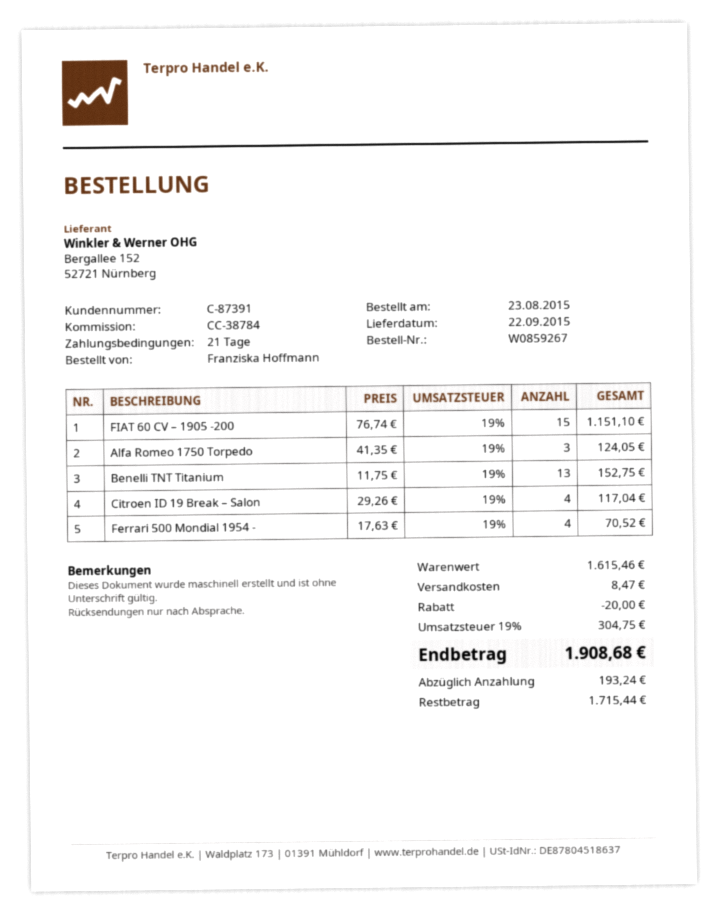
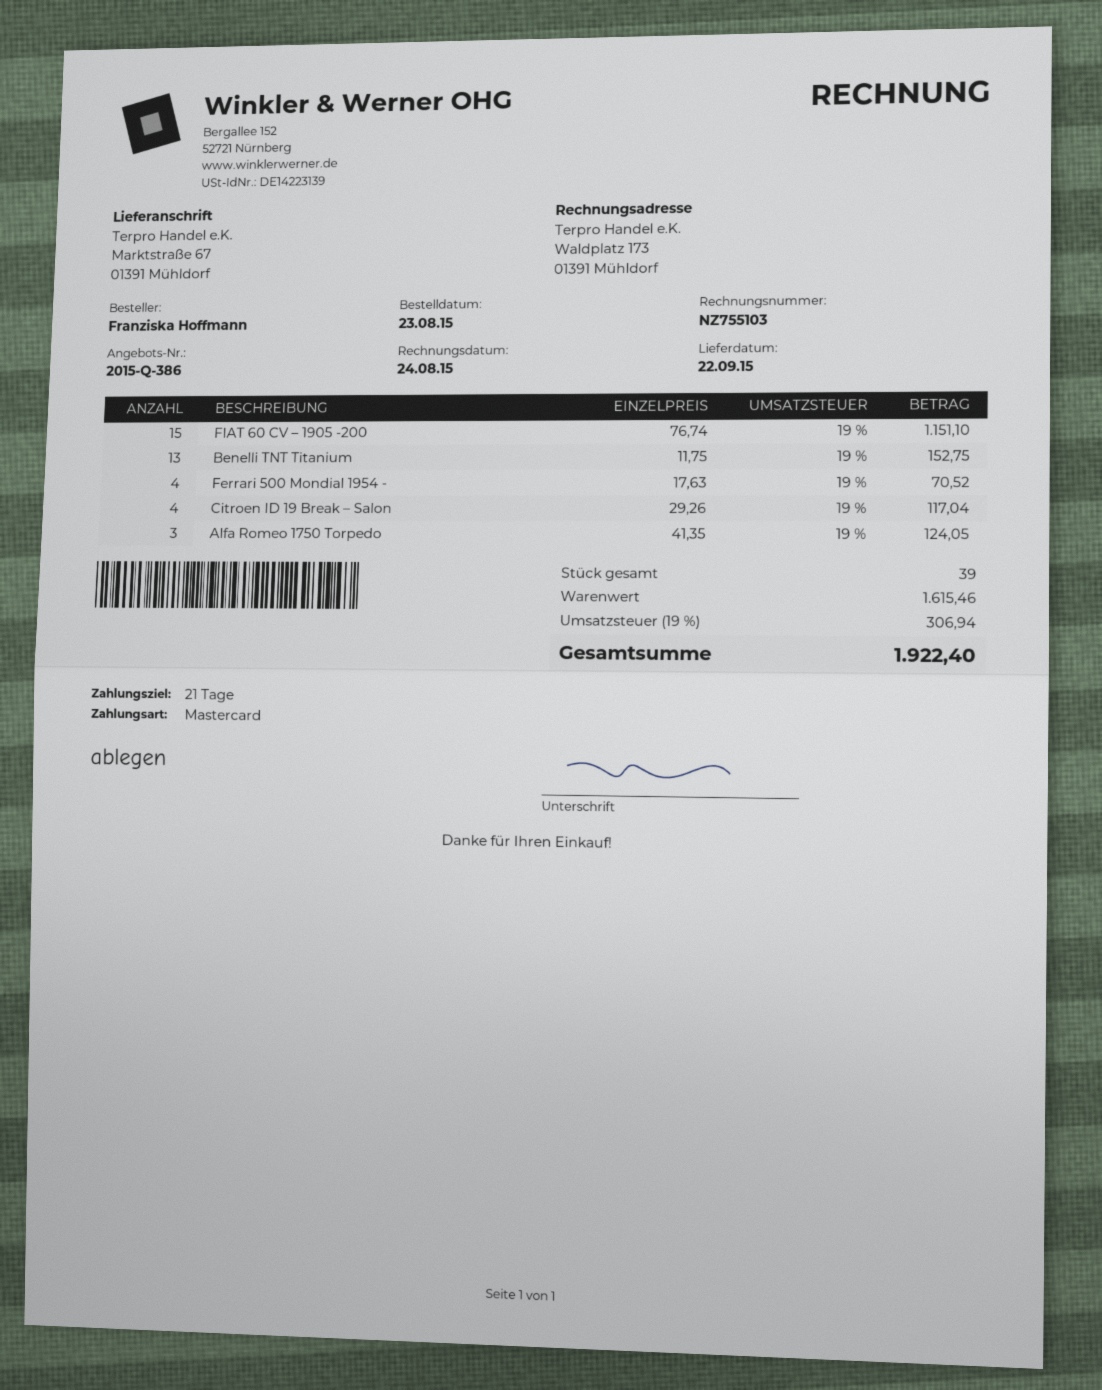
discount: 20.00 -> none
shipping: 8.47 -> none
tax: 19% = 304.75 -> 19% = 306.94
total: 1908.68 -> 1922.40

